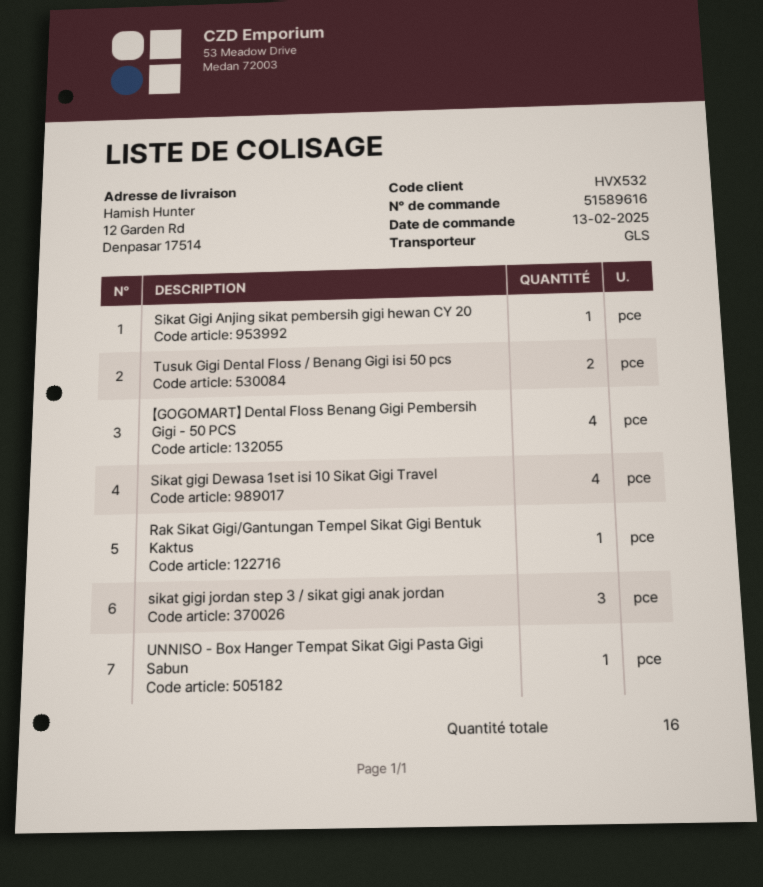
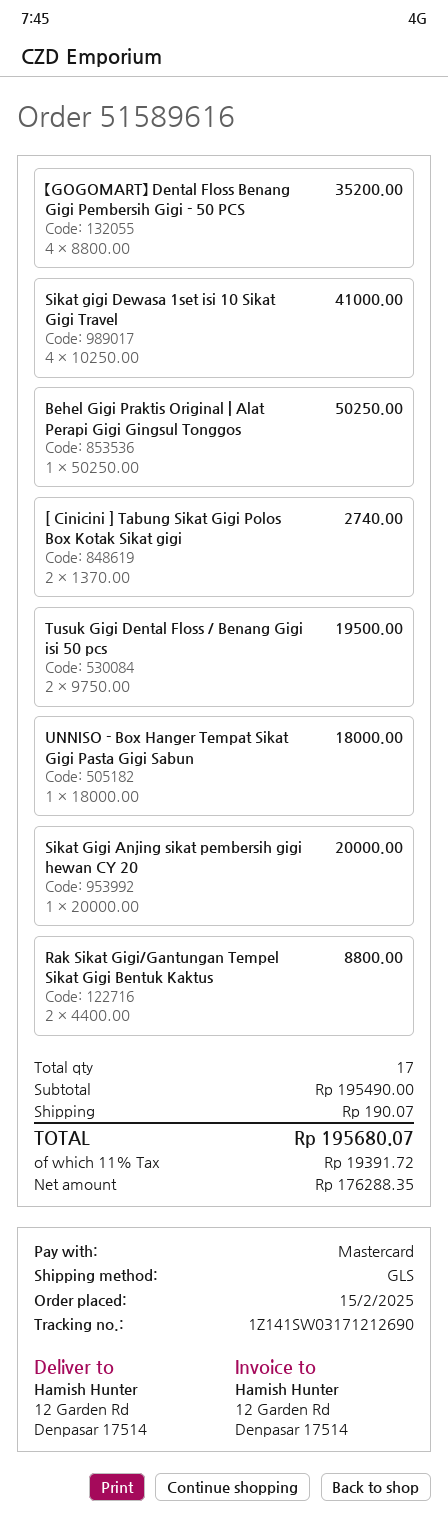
order date: 2025-02-13 -> 2025-02-15
Rak Sikat Gigi/Gantungan Tempel Sikat Gigi Bentuk Kaktus: 1 -> 2
sikat gigi jordan step 3 / sikat gigi anak jordan: 3 -> none
Behel Gigi Praktis Original | Alat Perapi Gigi Gingsul Tonggos: none -> 1
[ Cinicini ] Tabung Sikat Gigi Polos Box Kotak Sikat gigi: none -> 2
total quantity: 16 -> 17

